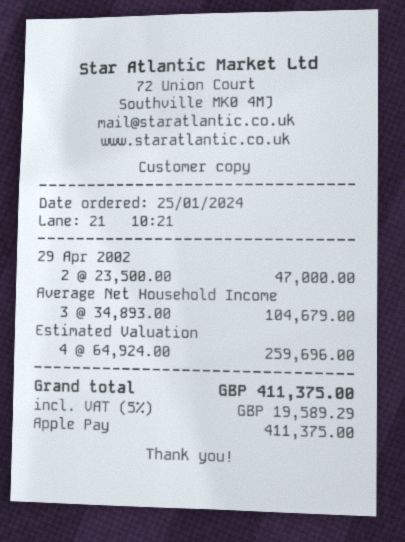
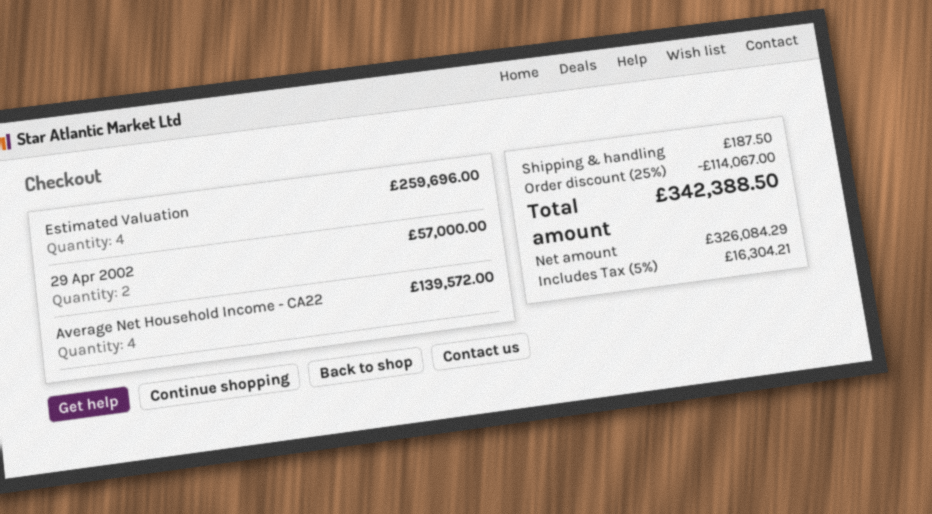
29 Apr 2002: 2 for 47000.00 -> 2 for 57000.00
Average Net Household Income: 3 for 104679.00 -> 4 for 139572.00
discount: none -> 25% = 114067.00
shipping: none -> 187.50
tax: 5% = 19589.29 -> 5% = 16304.21
total: 411375.00 -> 342388.50

